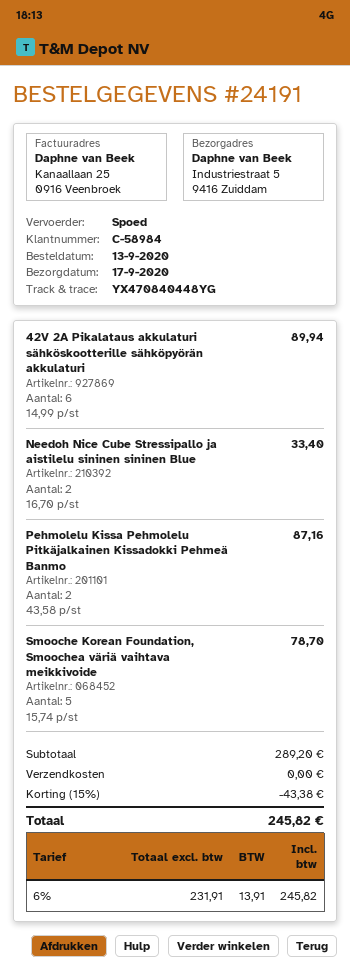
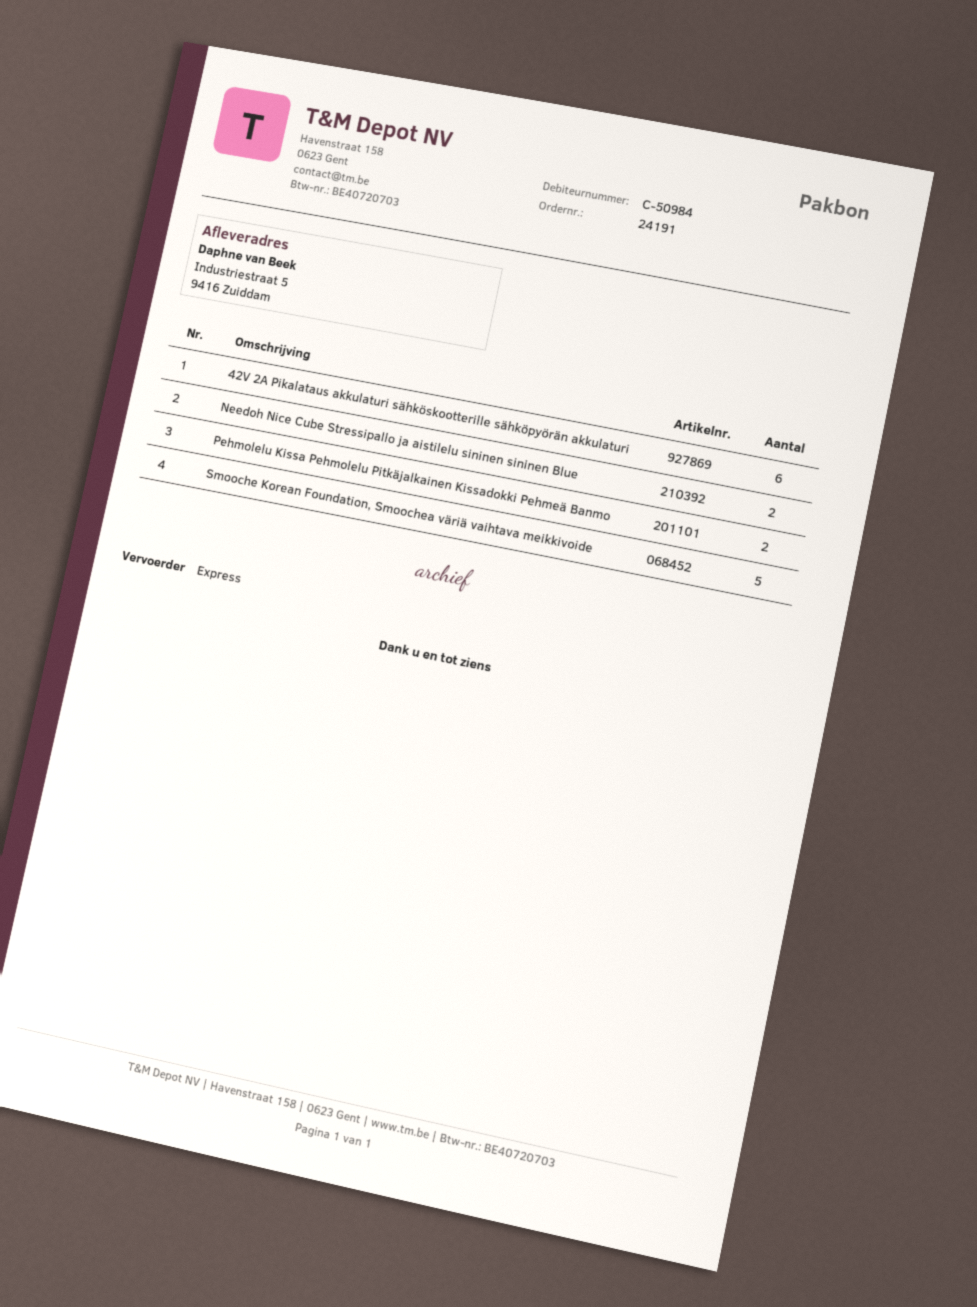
customer number: C-58984 -> C-50984

